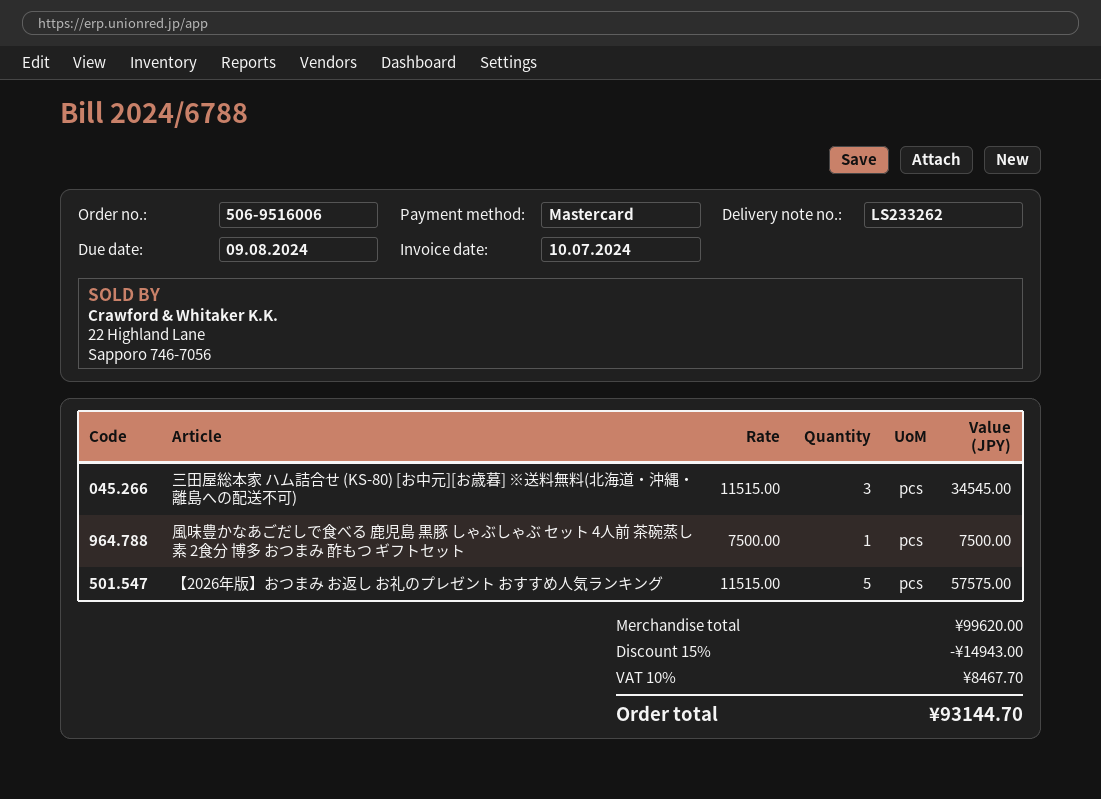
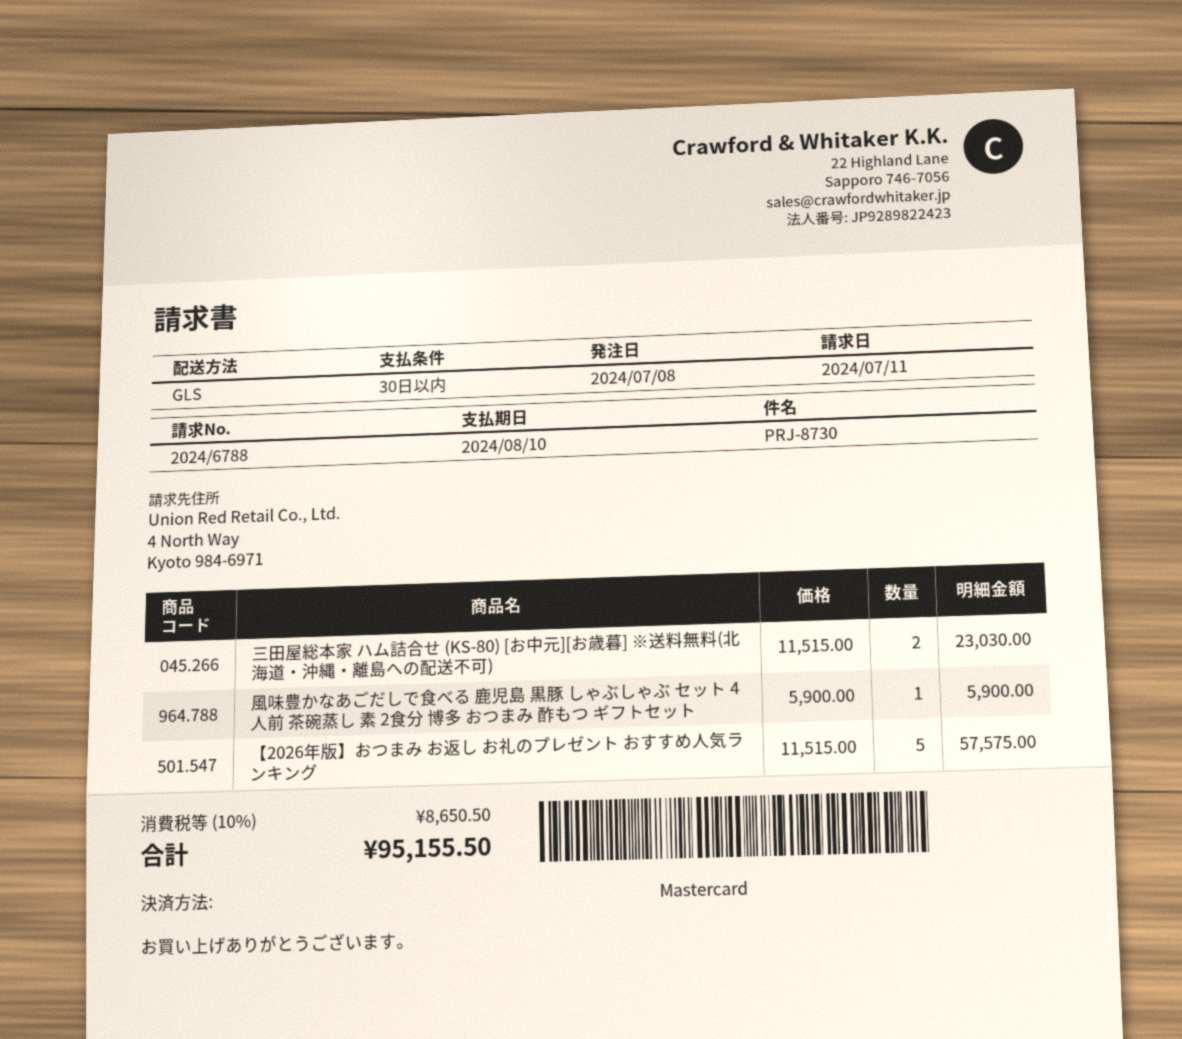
invoice date: 2024-07-10 -> 2024-07-11
due date: 2024-08-09 -> 2024-08-10
三田屋総本家 ハム詰合せ (KS-80) [お中元][お歳暮] ※送料無料(北海道・沖縄・離島への配送不可): 3 x 11515.00 = 34545.00 -> 2 x 11515.00 = 23030.00
風味豊かなあごだしで食べる 鹿児島 黒豚 しゃぶしゃぶ セット 4人前 茶碗蒸し 素 2食分 博多 おつまみ 酢もつ ギフトセット: 1 x 7500.00 = 7500.00 -> 1 x 5900.00 = 5900.00
discount: 15% = 14943.00 -> none
tax: 10% = 8467.70 -> 10% = 8650.50
total: 93144.70 -> 95155.50

